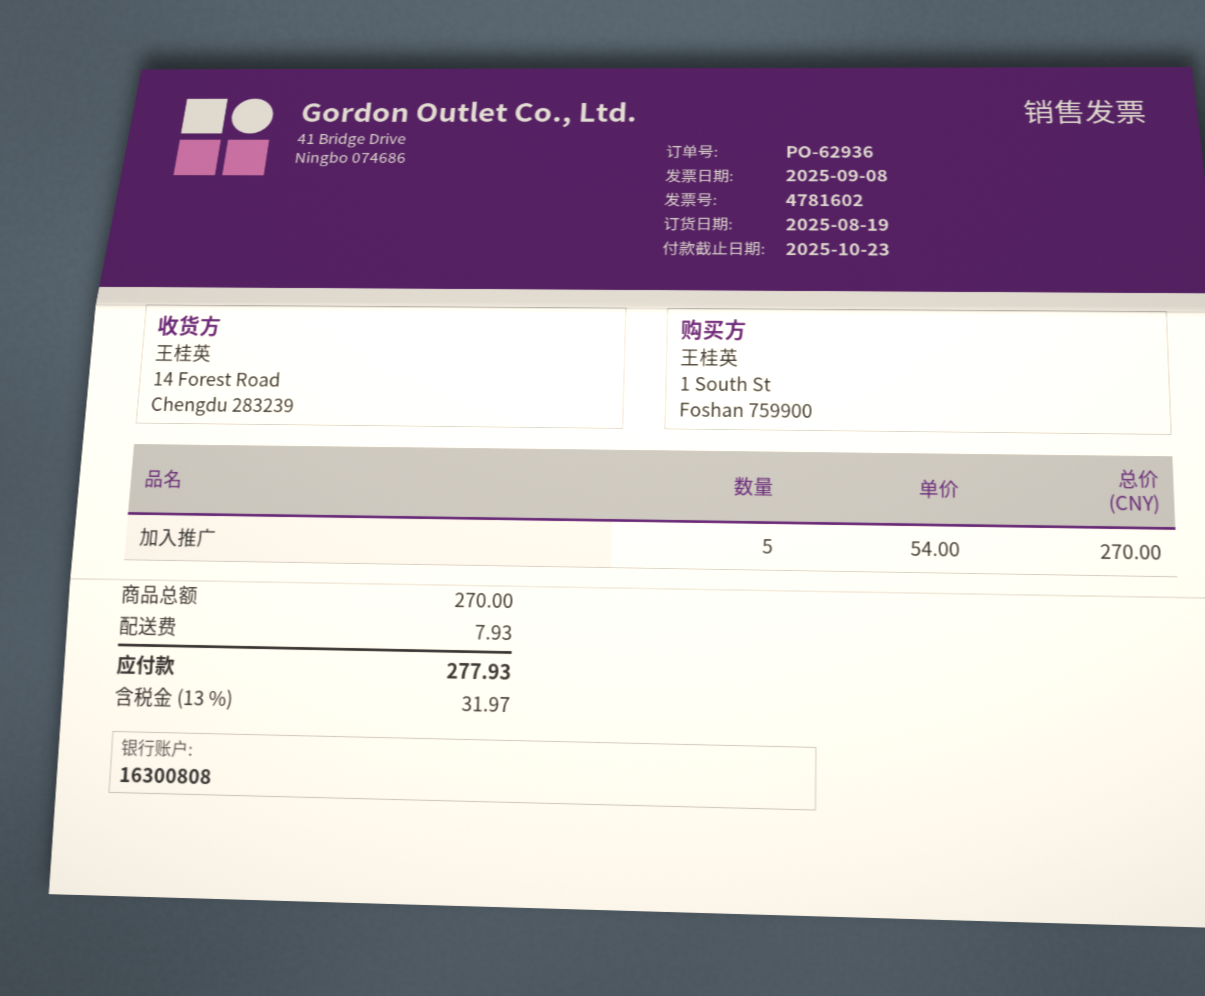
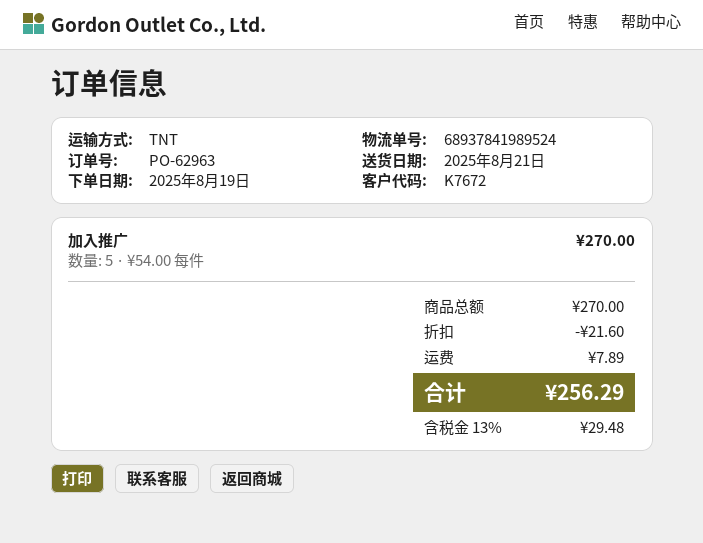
order number: PO-62936 -> PO-62963
discount: none -> 21.60
shipping: 7.93 -> 7.89
tax: 13% = 31.97 -> 13% = 29.48
total: 277.93 -> 256.29

